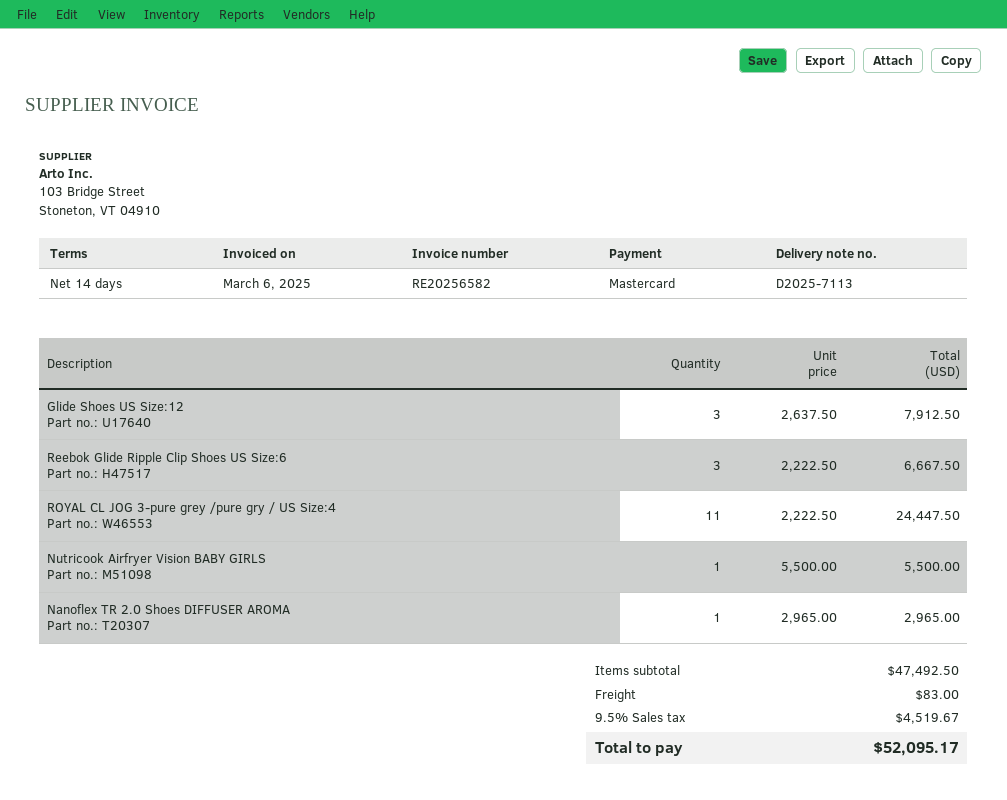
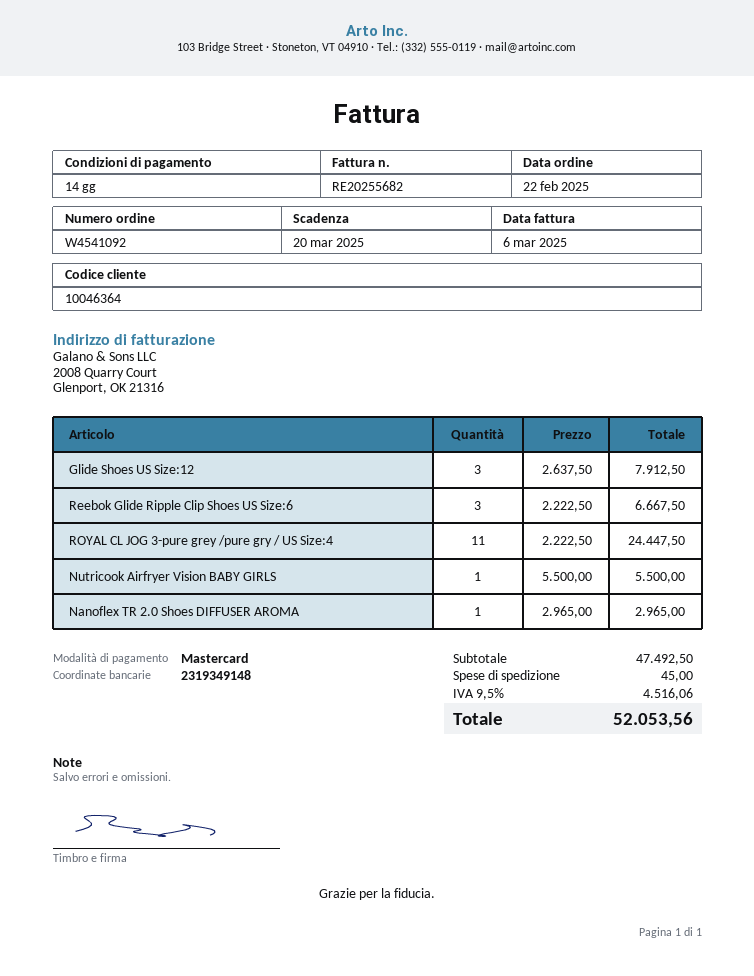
invoice number: RE20256582 -> RE20255682
shipping: 83.00 -> 45.00
tax: 9.5% = 4519.67 -> 9.5% = 4516.06
total: 52095.17 -> 52053.56

